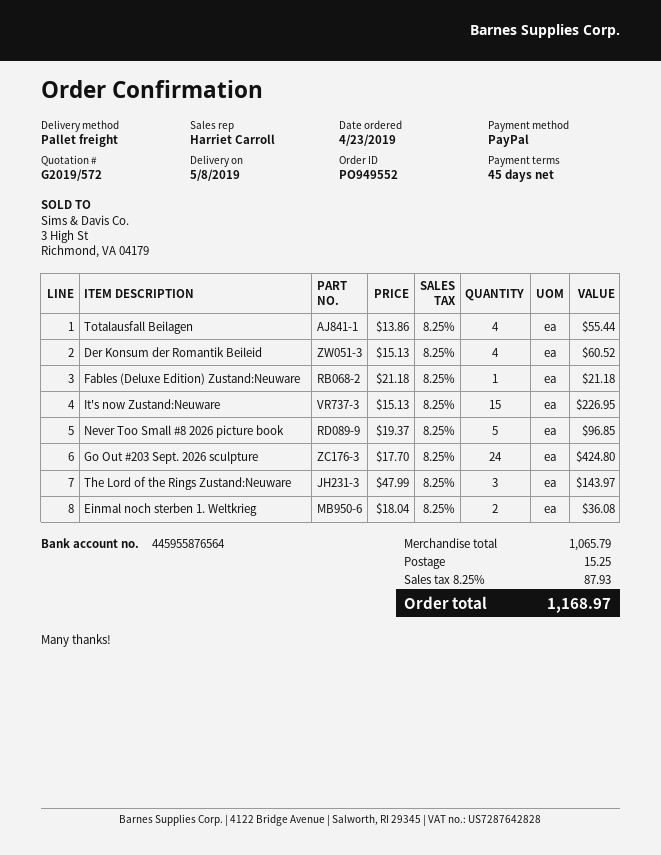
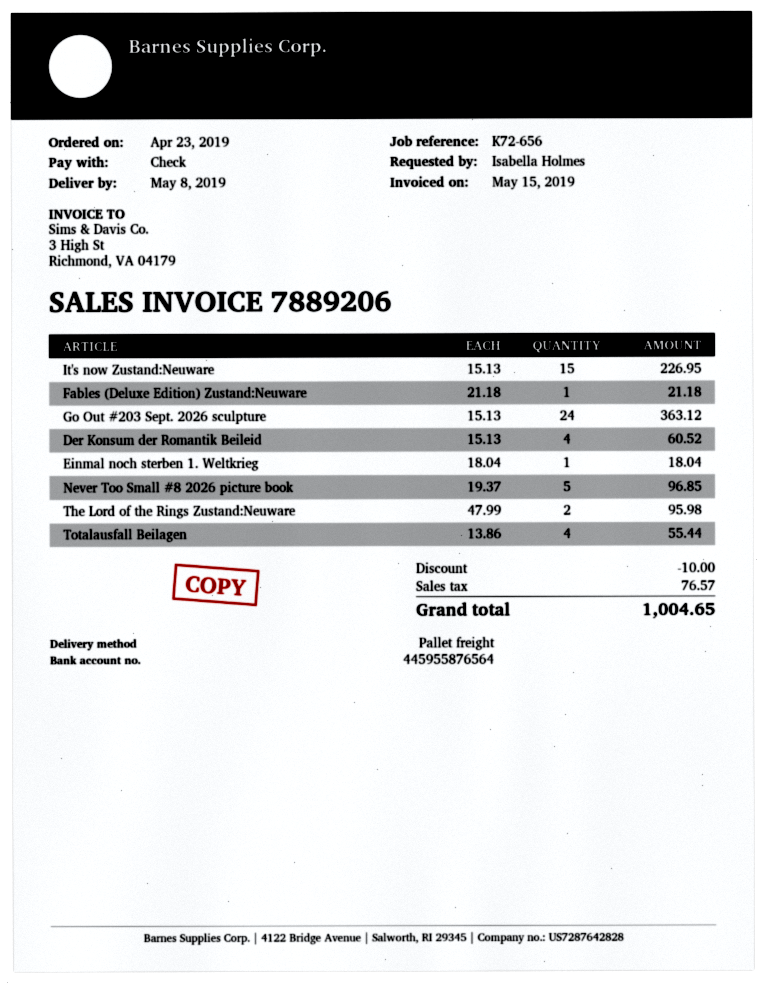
payment method: PayPal -> cheque
Go Out #203 Sept. 2026 sculpture: 24 x 17.70 = 424.80 -> 24 x 15.13 = 363.12
The Lord of the Rings Zustand:Neuware: 3 x 47.99 = 143.97 -> 2 x 47.99 = 95.98
Einmal noch sterben 1. Weltkrieg: 2 x 18.04 = 36.08 -> 1 x 18.04 = 18.04
discount: none -> 10.00
shipping: 15.25 -> none
tax: 87.93 -> 76.57
total: 1168.97 -> 1004.65

